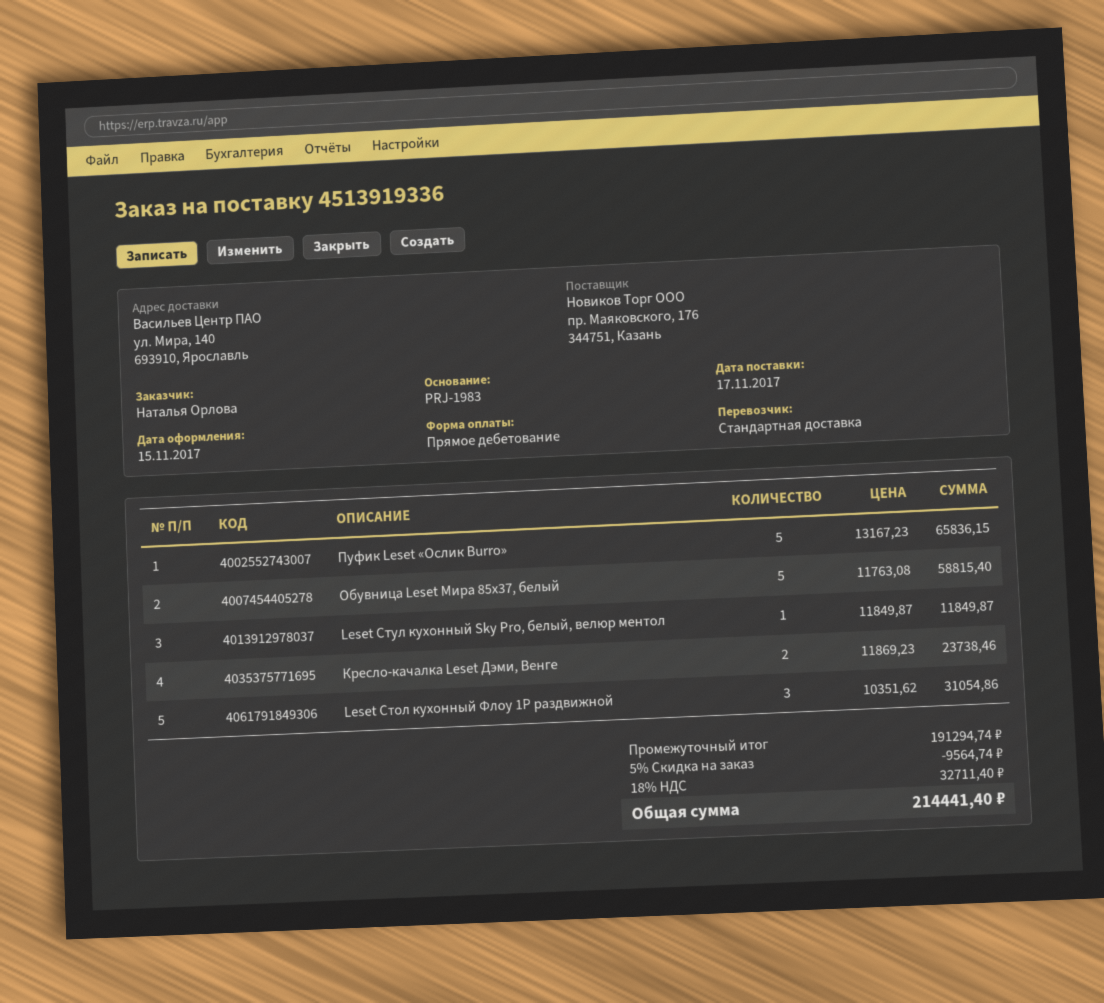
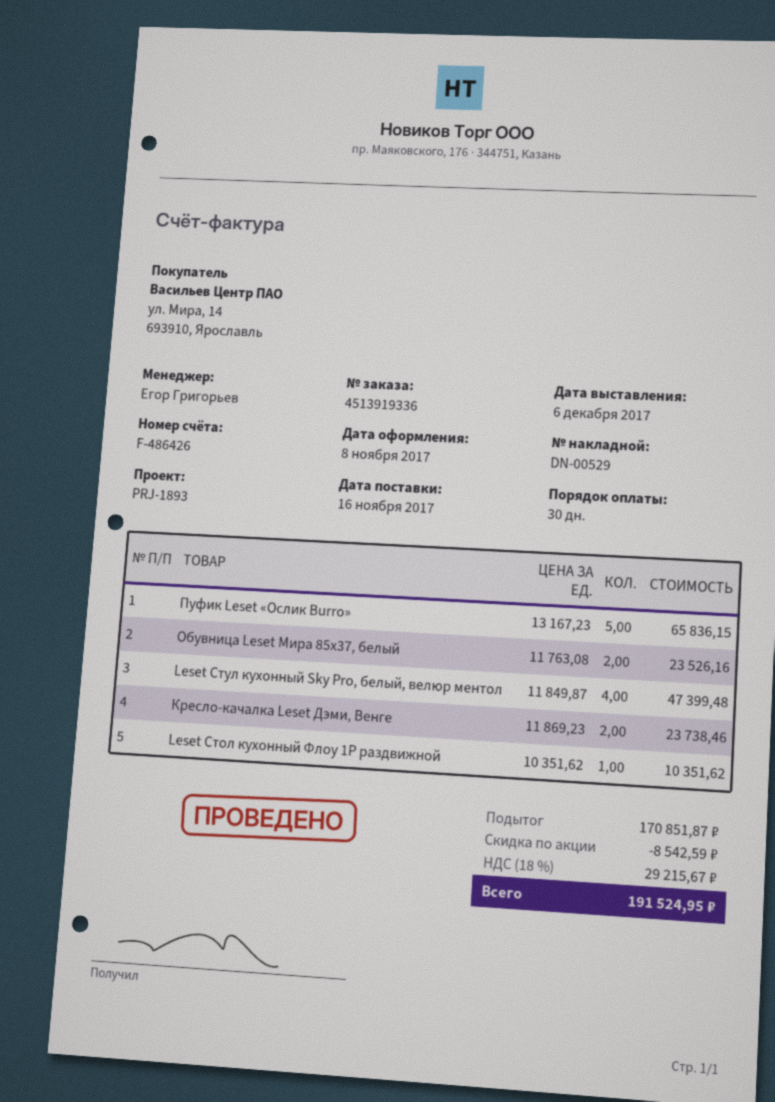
order date: 2017-11-15 -> 2017-11-08
delivery date: 2017-11-17 -> 2017-11-16
reference: PRJ-1983 -> PRJ-1893
Обувница Leset Мира 85х37, белый: 5 x 11763.08 = 58815.40 -> 2 x 11763.08 = 23526.16
Leset Стул кухонный Sky Pro, белый, велюр ментол: 1 x 11849.87 = 11849.87 -> 4 x 11849.87 = 47399.48
Leset Стол кухонный Флоу 1Р раздвижной: 3 x 10351.62 = 31054.86 -> 1 x 10351.62 = 10351.62
subtotal: 191294.74 -> 170851.87
discount: 9564.74 -> 8542.59
tax: 18% = 32711.40 -> 18% = 29215.67
total: 214441.40 -> 191524.95

